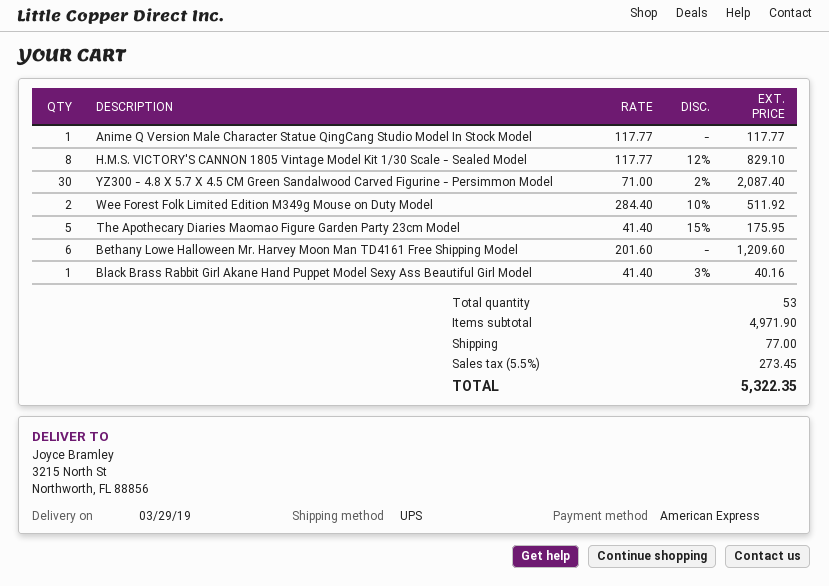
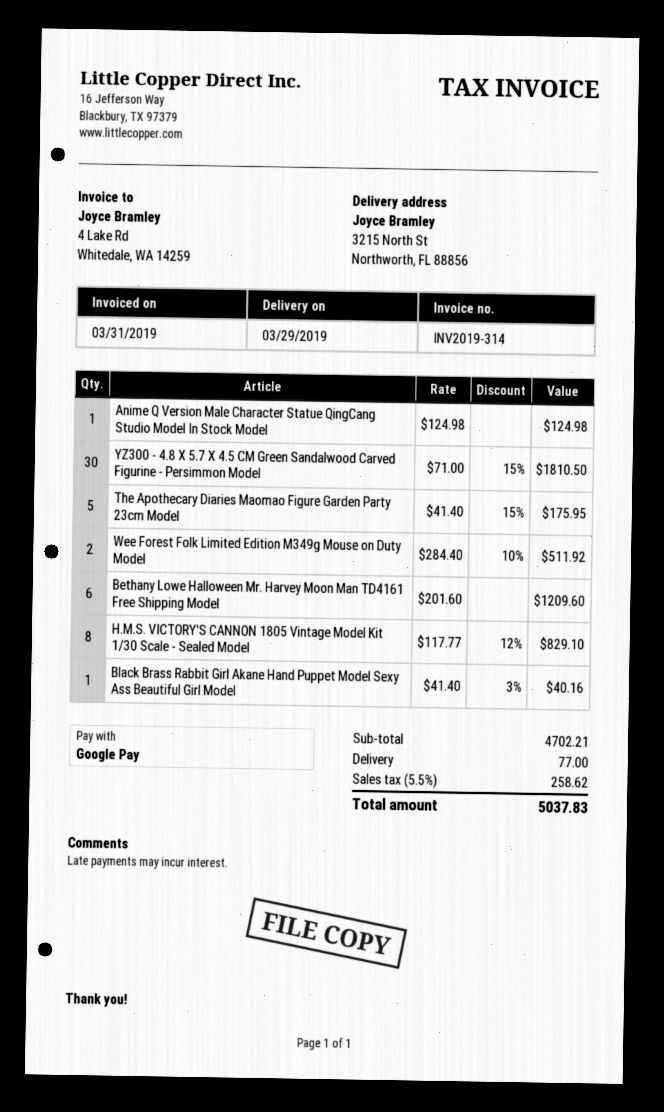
payment method: American Express -> Google Pay
Anime Q Version Male Character Statue QingCang Studio Model In Stock Model: 1 x 117.77 = 117.77 -> 1 x 124.98 = 124.98
YZ300 - 4.8 X 5.7 X 4.5 CM Green Sandalwood Carved Figurine - Persimmon Model: 30 x 71.00 - 2% = 2087.40 -> 30 x 71.00 - 15% = 1810.50
subtotal: 4971.90 -> 4702.21
tax: 5.5% = 273.45 -> 5.5% = 258.62
total: 5322.35 -> 5037.83

